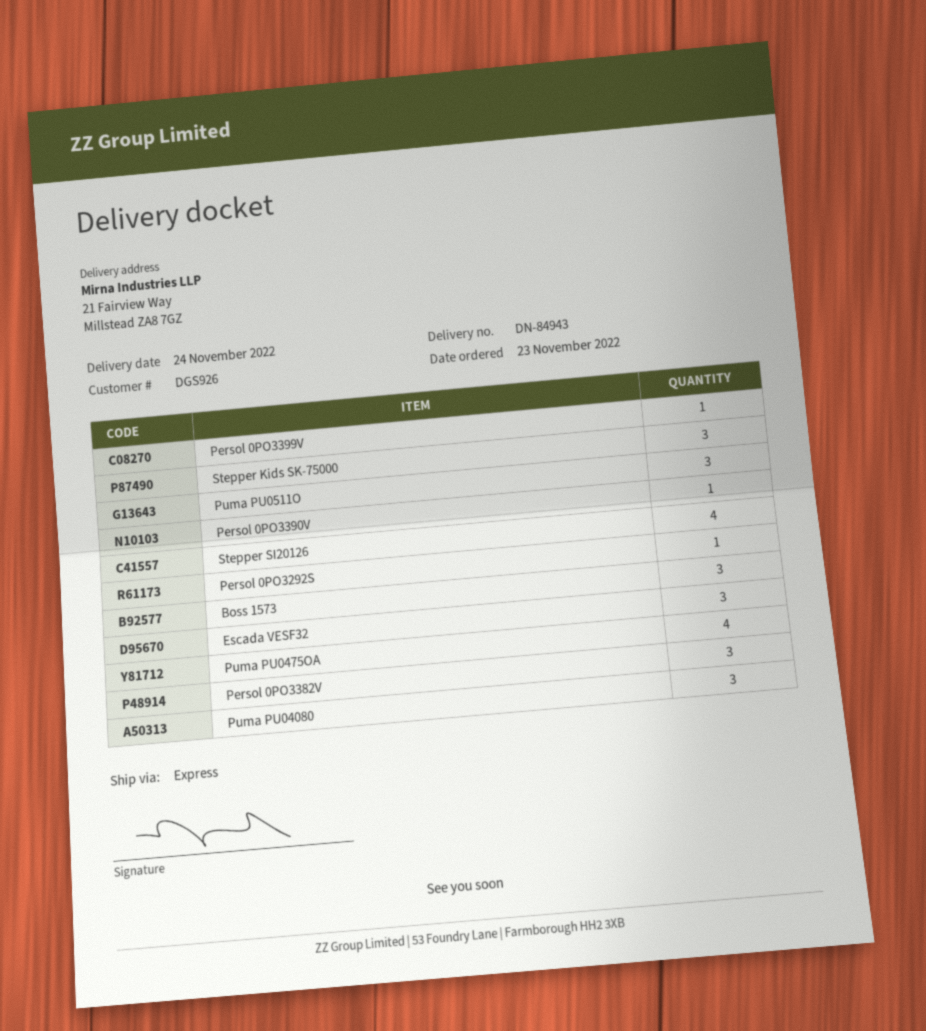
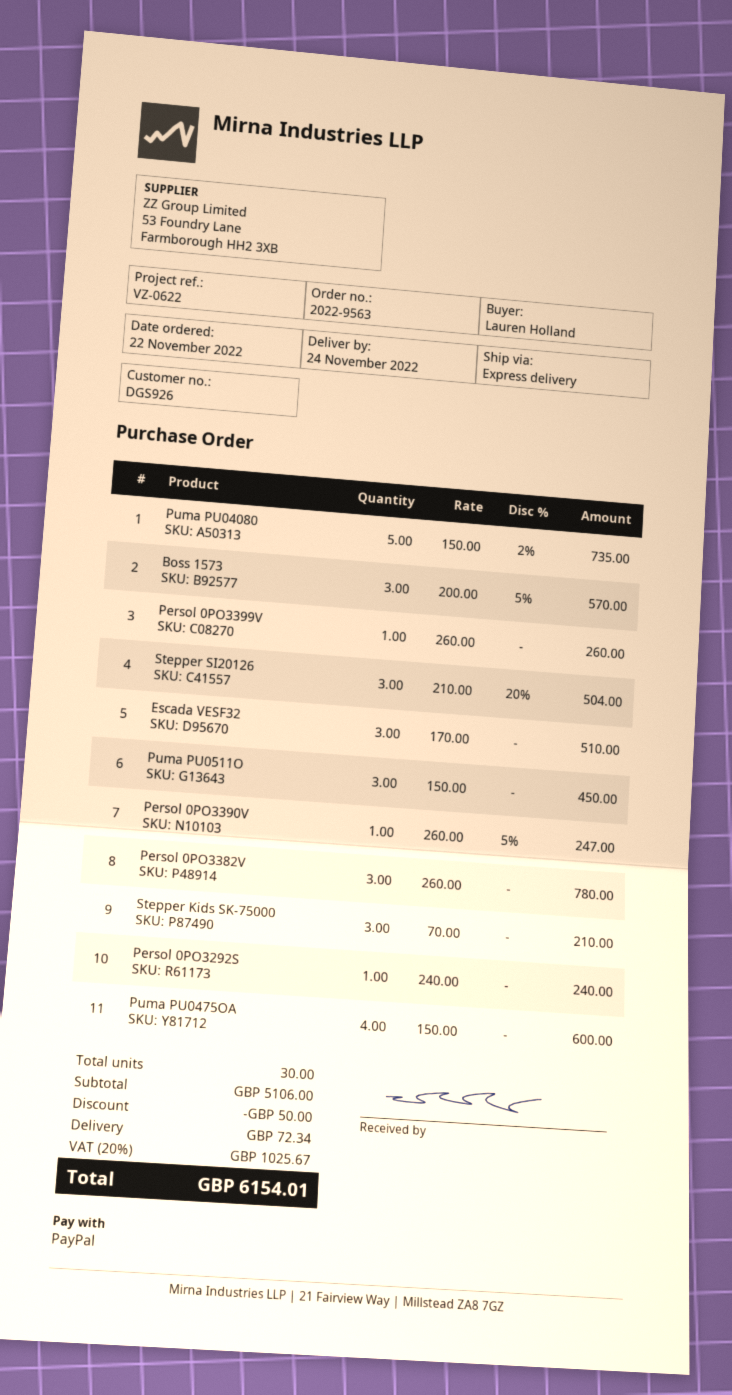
order date: 2022-11-23 -> 2022-11-22
Stepper SI20126: 4 -> 3
Puma PU04080: 3 -> 5

